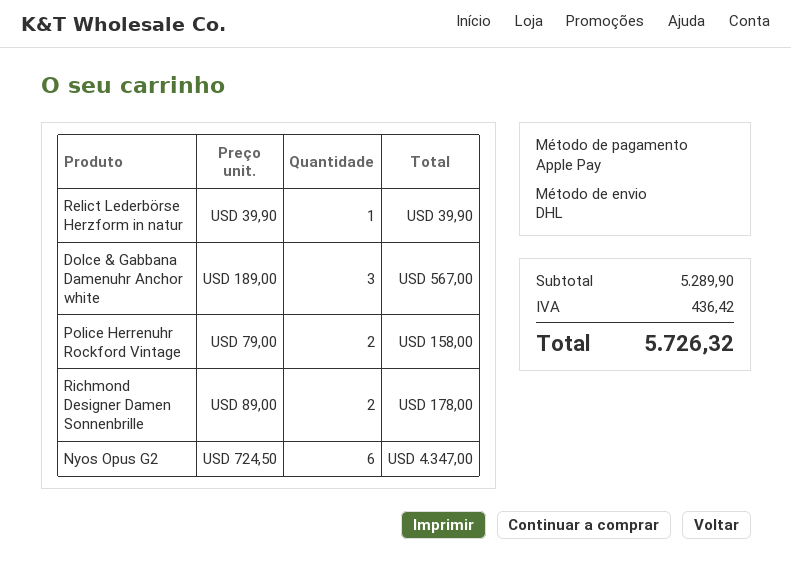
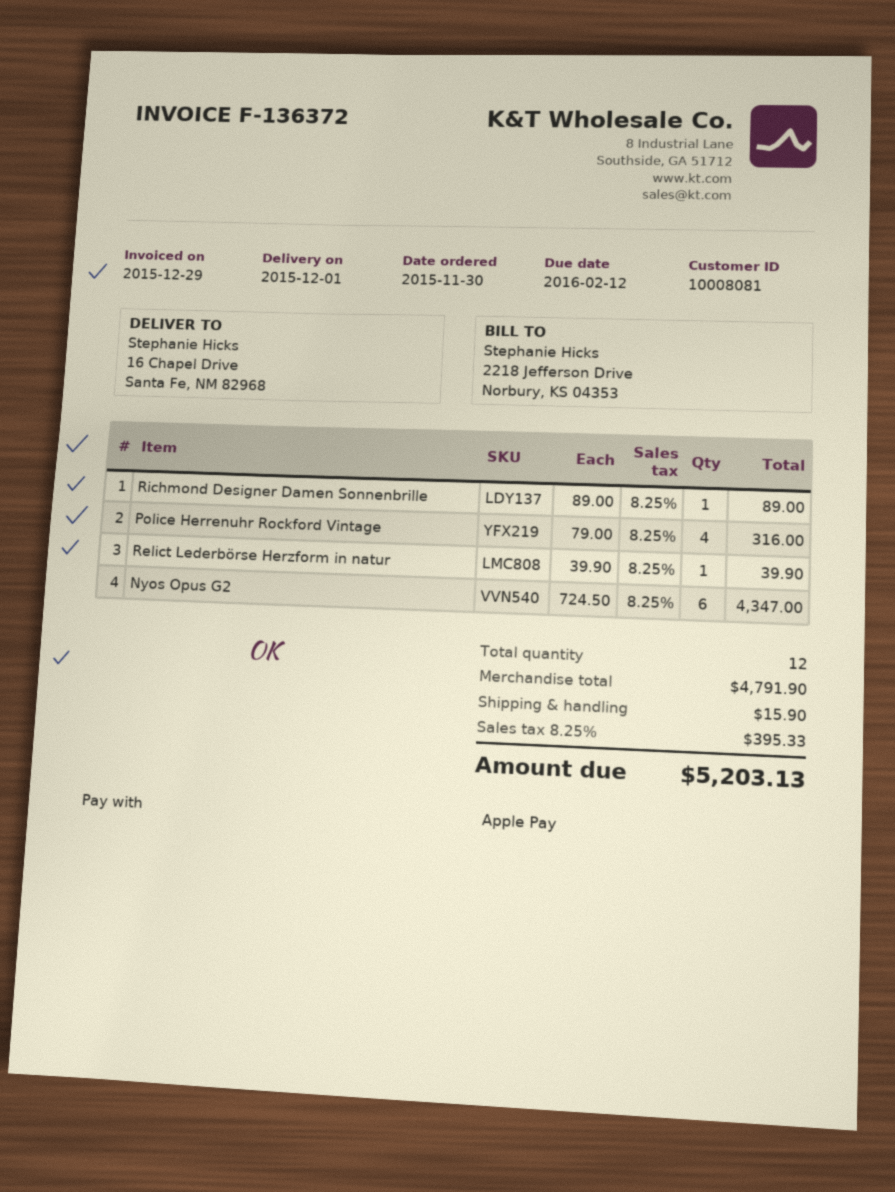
Dolce & Gabbana Damenuhr Anchor white: 3 x 189.00 = 567.00 -> none
Police Herrenuhr Rockford Vintage: 2 x 79.00 = 158.00 -> 4 x 79.00 = 316.00
Richmond Designer Damen Sonnenbrille: 2 x 89.00 = 178.00 -> 1 x 89.00 = 89.00
subtotal: 5289.90 -> 4791.90
shipping: none -> 15.90
tax: 436.42 -> 395.33
total: 5726.32 -> 5203.13

